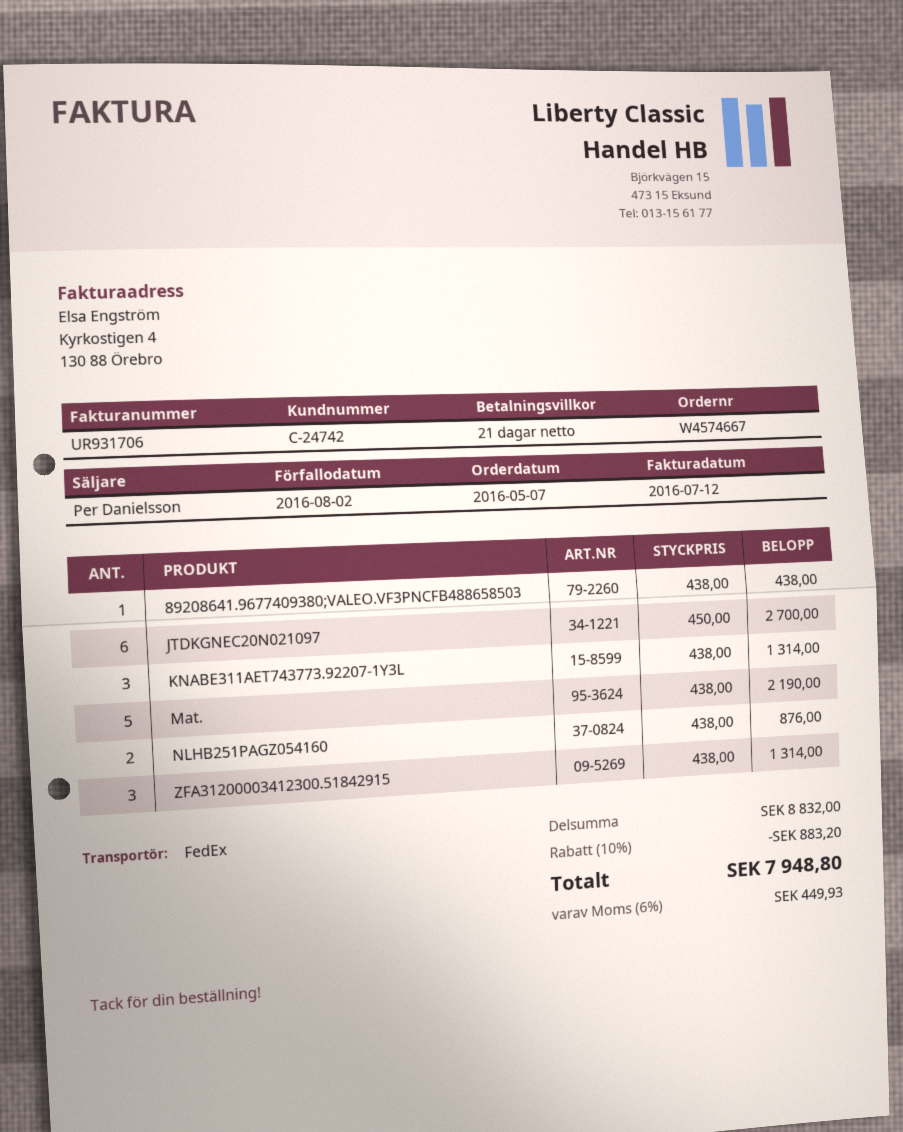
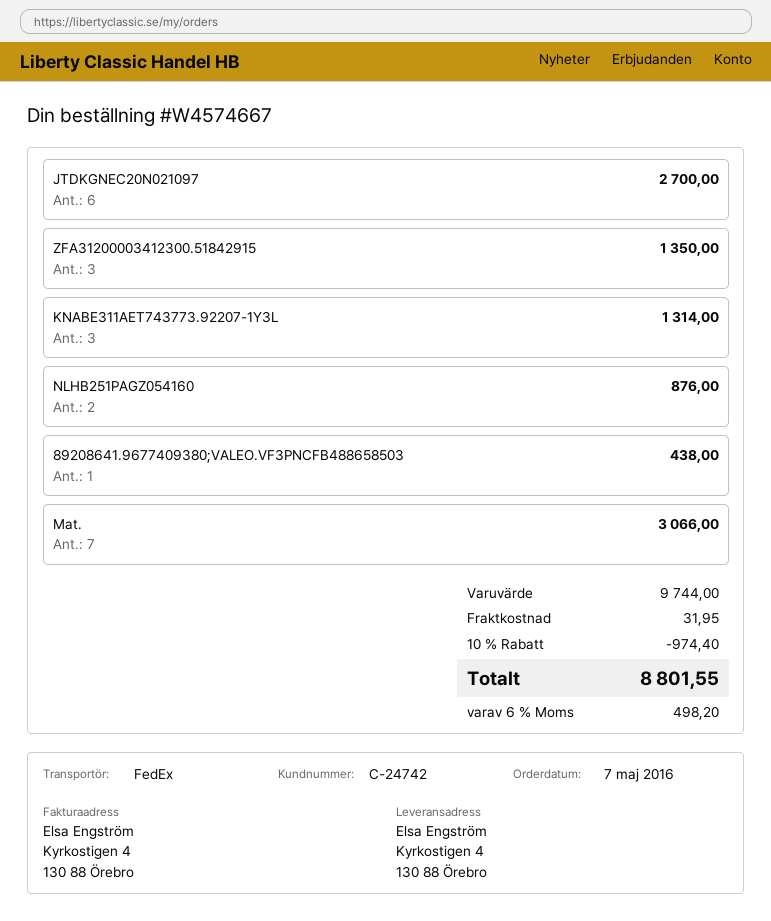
Mat.: 5 for 2190.00 -> 7 for 3066.00
ZFA31200003412300.51842915: 3 for 1314.00 -> 3 for 1350.00
subtotal: 8832.00 -> 9744.00
discount: 10% = 883.20 -> 10% = 974.40
shipping: none -> 31.95
tax: 6% = 449.93 -> 6% = 498.20
total: 7948.80 -> 8801.55

